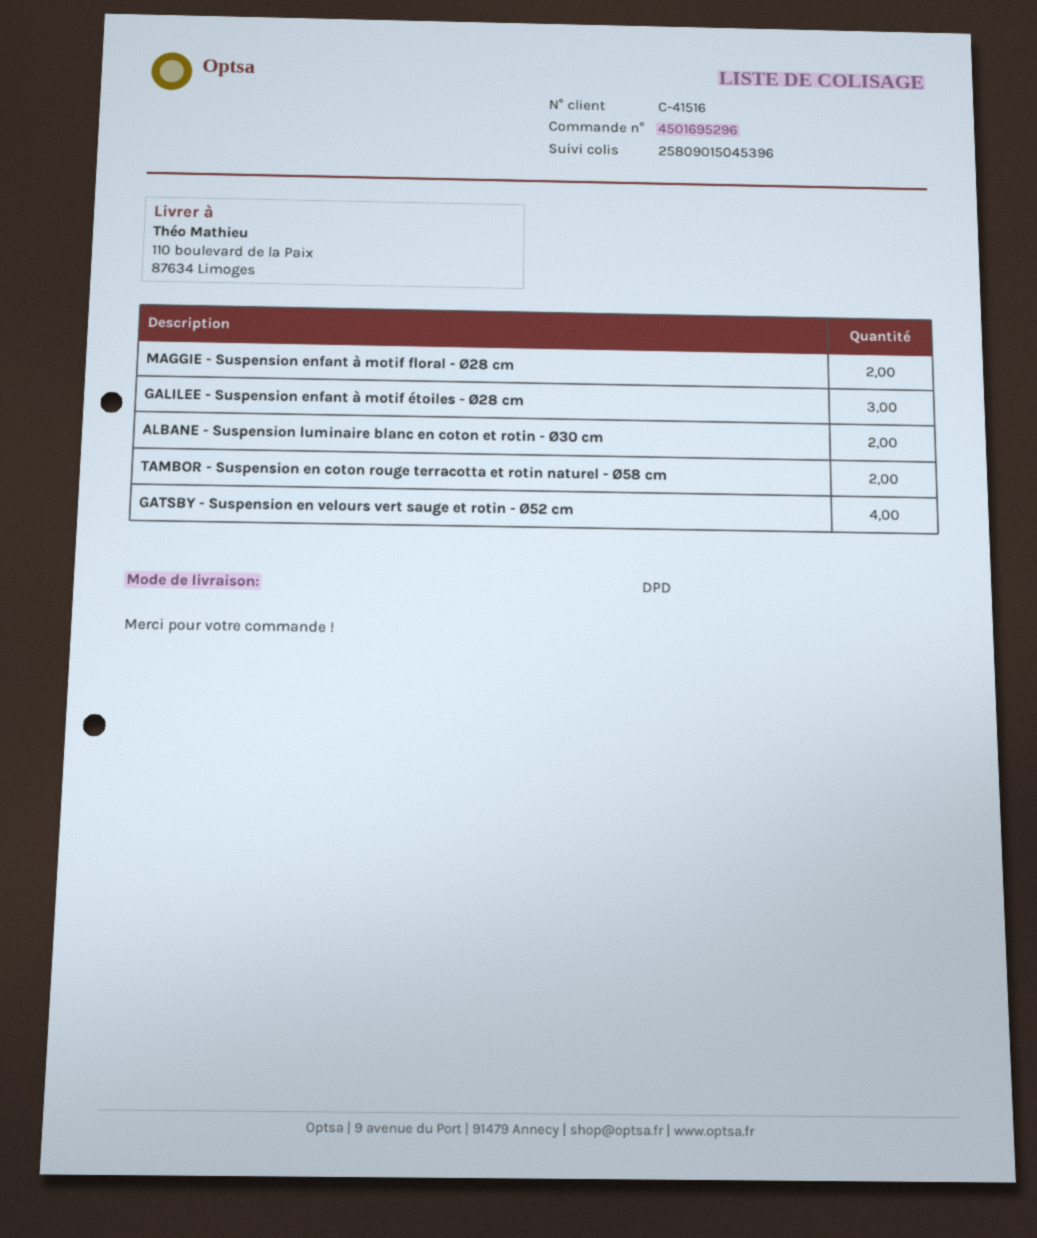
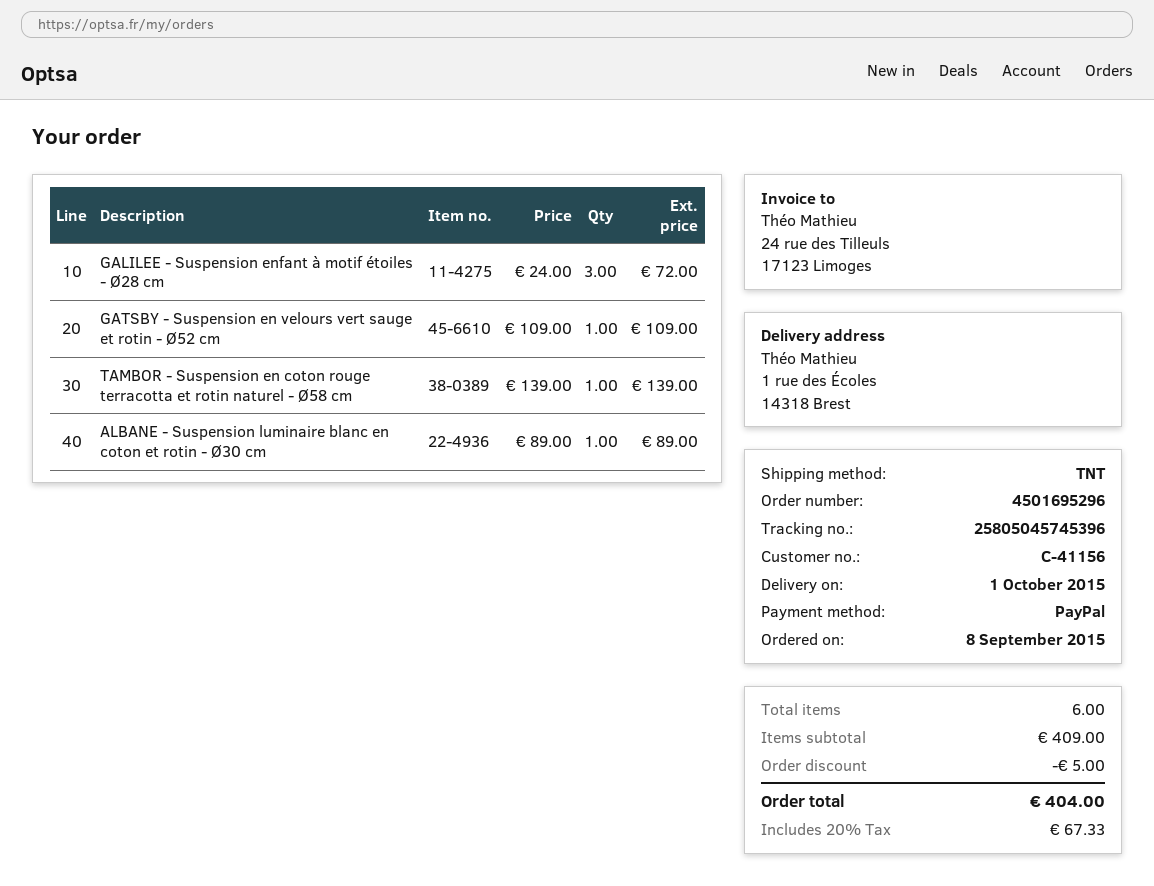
customer number: C-41516 -> C-41156
shipping method: DPD -> TNT
tracking number: 25809015045396 -> 25805045745396
ship to: 110 boulevard de la Paix, 87634 Limoges -> 1 rue des Écoles, 14318 Brest
MAGGIE - Suspension enfant à motif floral - Ø28 cm: 2 -> none
ALBANE - Suspension luminaire blanc en coton et rotin - Ø30 cm: 2 -> 1
TAMBOR - Suspension en coton rouge terracotta et rotin naturel - Ø58 cm: 2 -> 1
GATSBY - Suspension en velours vert sauge et rotin - Ø52 cm: 4 -> 1

